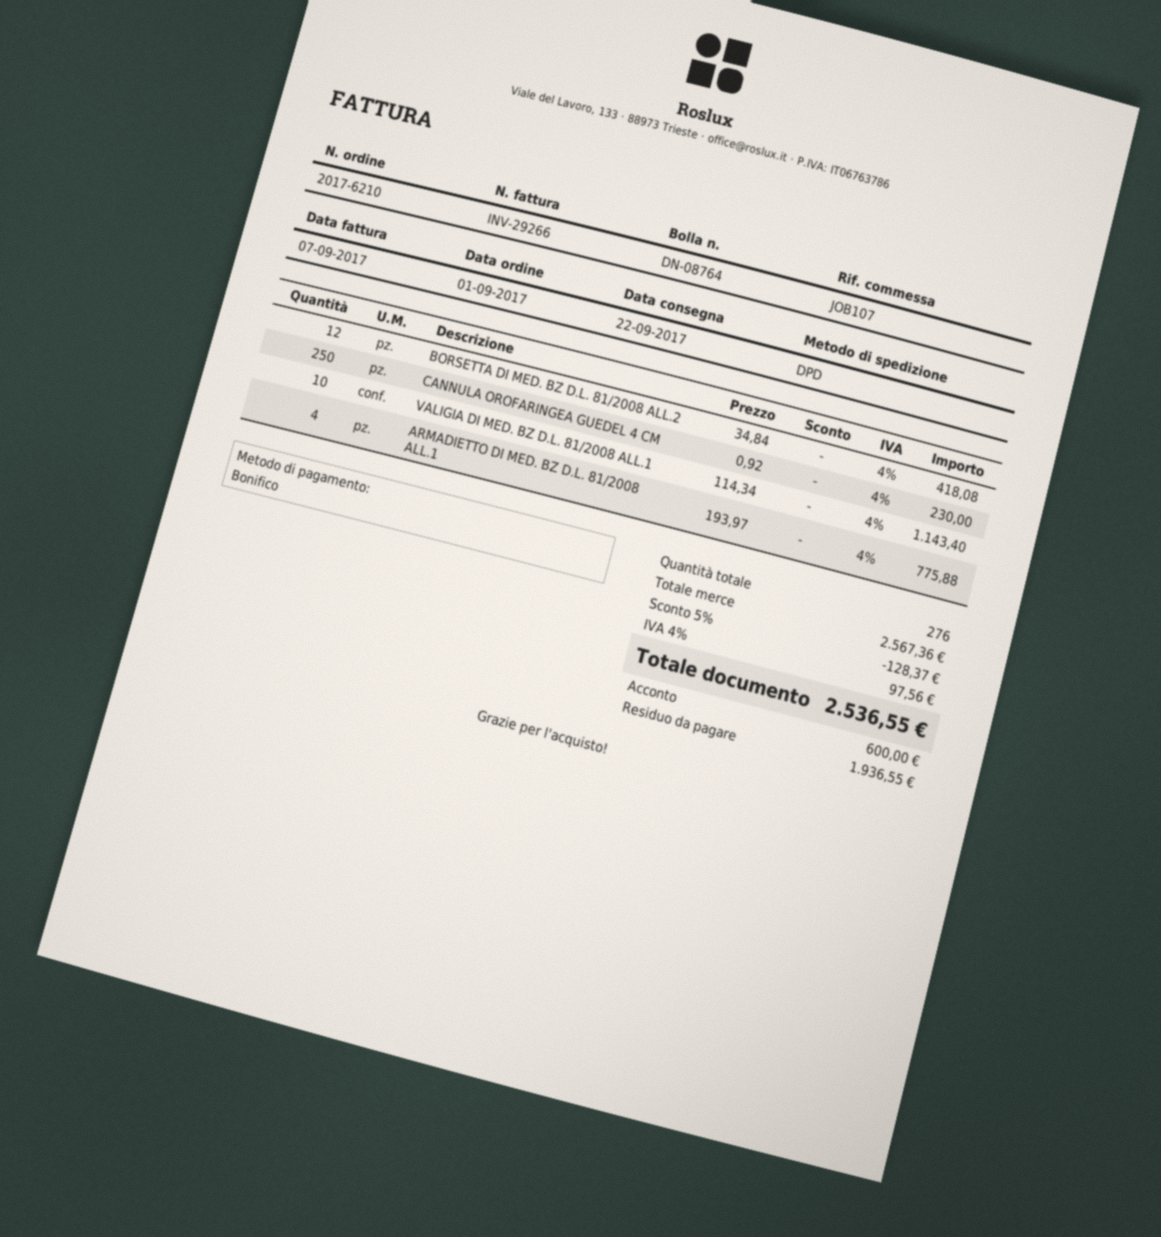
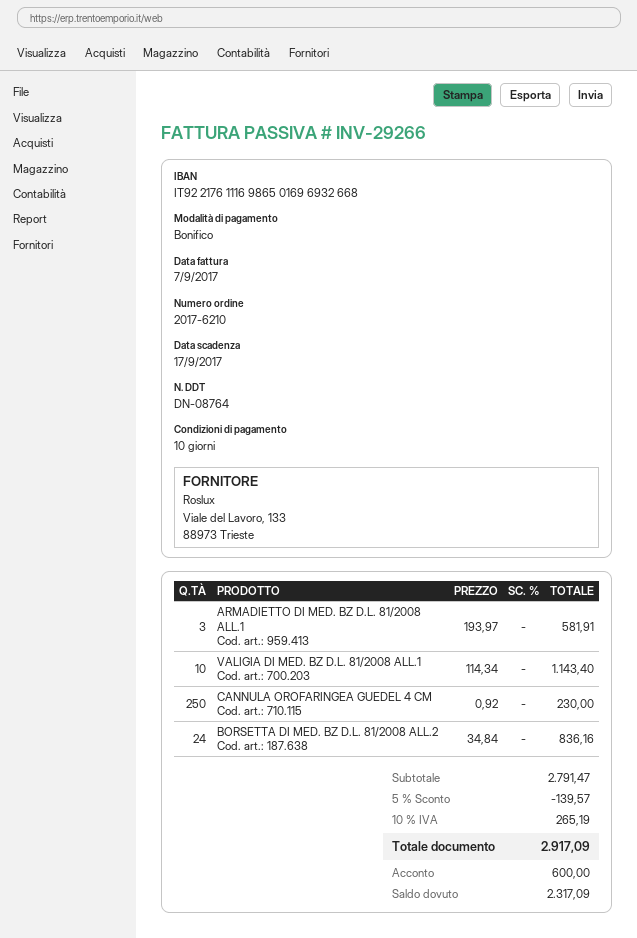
BORSETTA DI MED. BZ D.L. 81/2008 ALL.2: 12 x 34.84 = 418.08 -> 24 x 34.84 = 836.16
ARMADIETTO DI MED. BZ D.L. 81/2008 ALL.1: 4 x 193.97 = 775.88 -> 3 x 193.97 = 581.91
subtotal: 2567.36 -> 2791.47
discount: 5% = 128.37 -> 5% = 139.57
tax: 4% = 97.56 -> 10% = 265.19
total: 2536.55 -> 2917.09
balance: 1936.55 -> 2317.09

